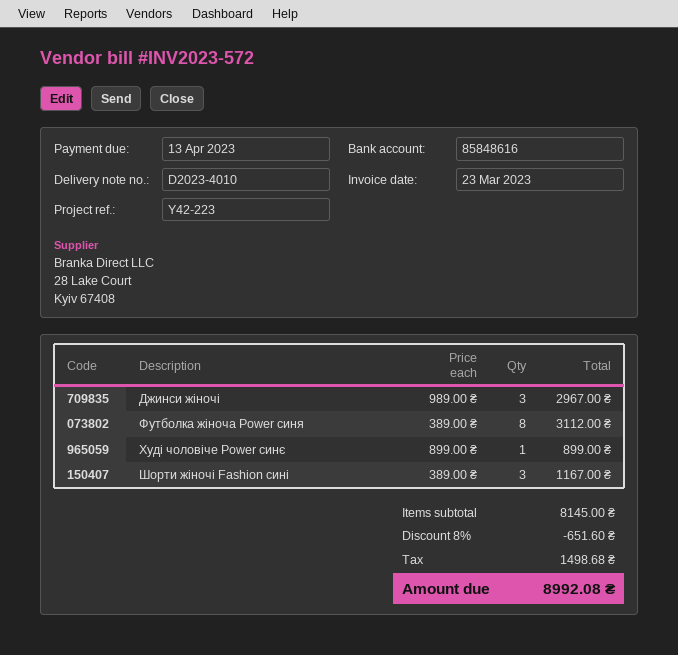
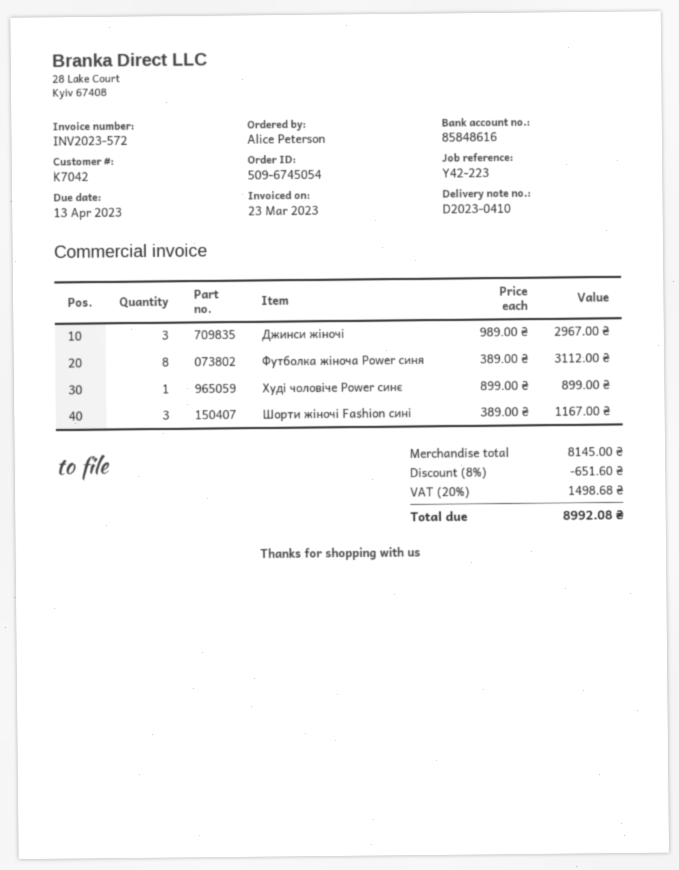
delivery note number: D2023-4010 -> D2023-0410

